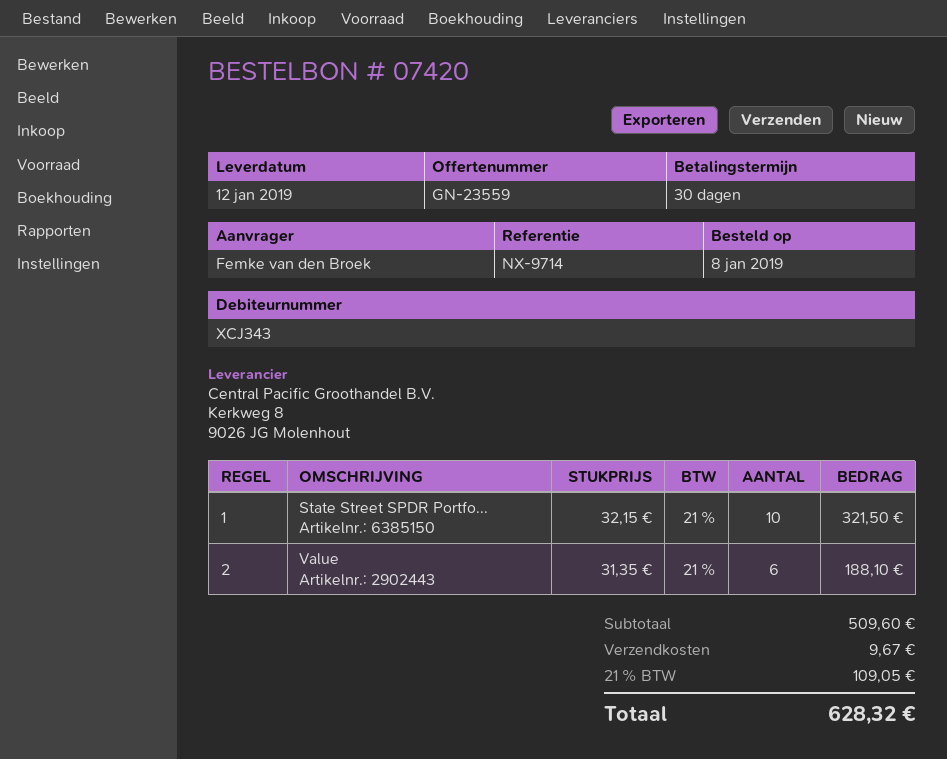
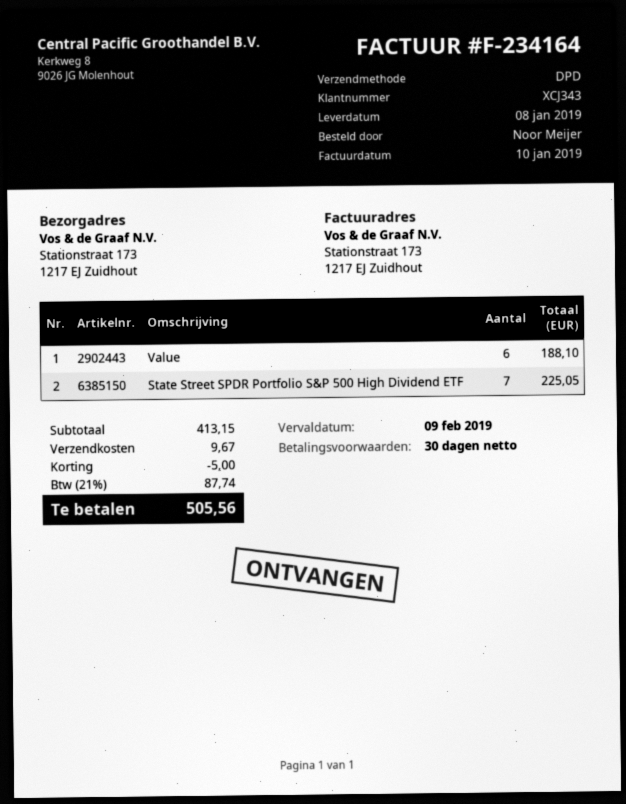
delivery date: 2019-01-12 -> 2019-01-08
ordered by: Femke van den Broek -> Noor Meijer
State Street SPDR Portfo...: 10 for 321.50 -> 7 for 225.05
subtotal: 509.60 -> 413.15
discount: none -> 5.00
tax: 21% = 109.05 -> 21% = 87.74
total: 628.32 -> 505.56

